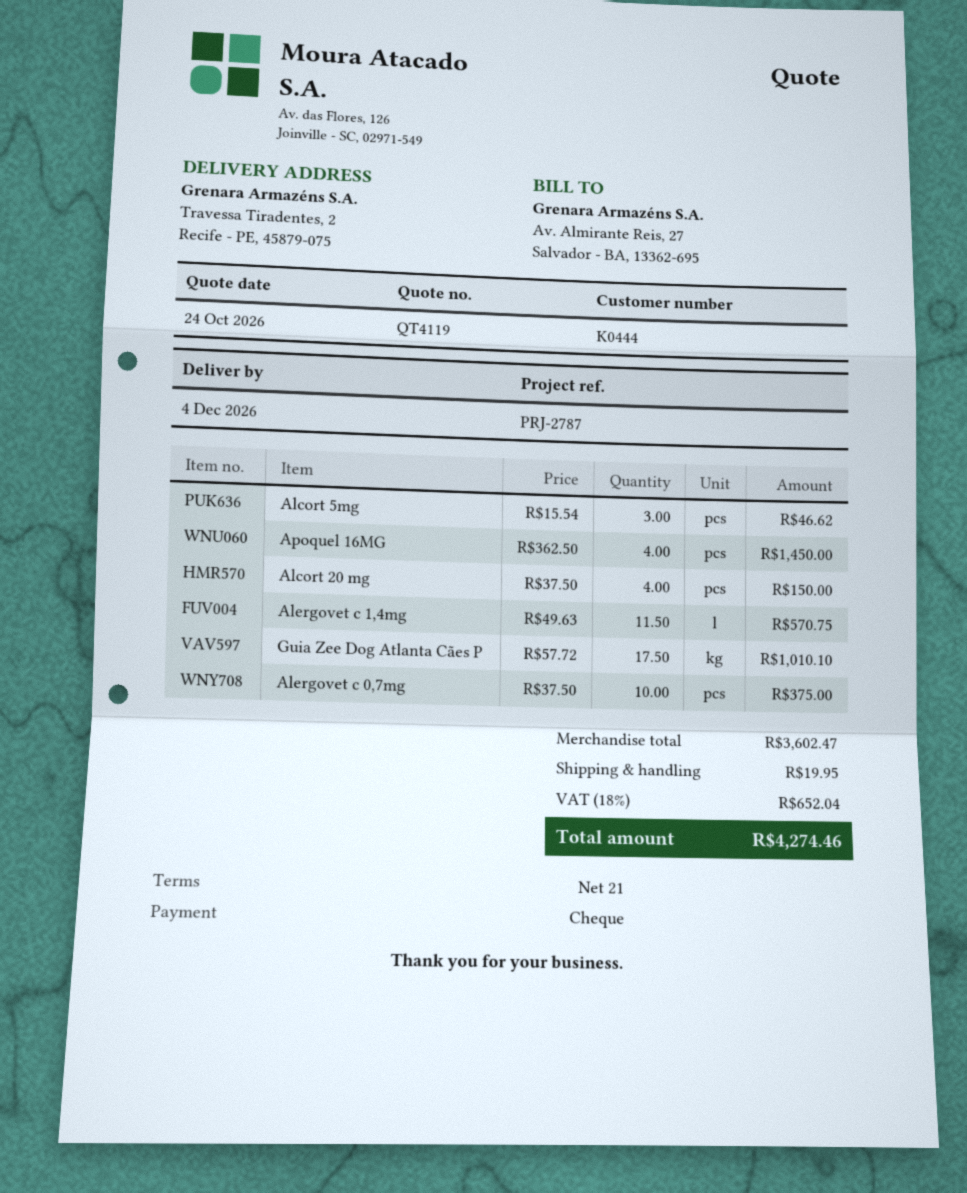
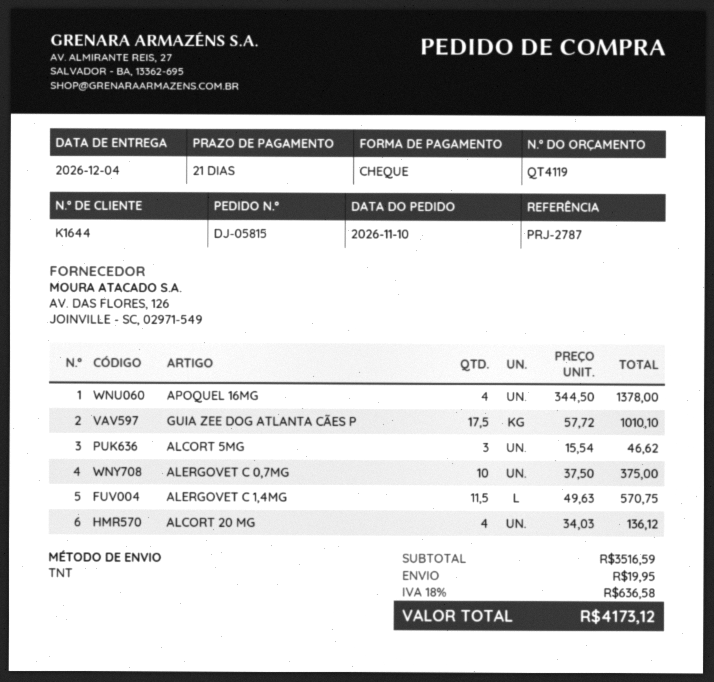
customer number: K0444 -> K1644
Apoquel 16MG: 4 x 362.50 = 1450.00 -> 4 x 344.50 = 1378.00
Alcort 20 mg: 4 x 37.50 = 150.00 -> 4 x 34.03 = 136.12
subtotal: 3602.47 -> 3516.59
tax: 18% = 652.04 -> 18% = 636.58
total: 4274.46 -> 4173.12

